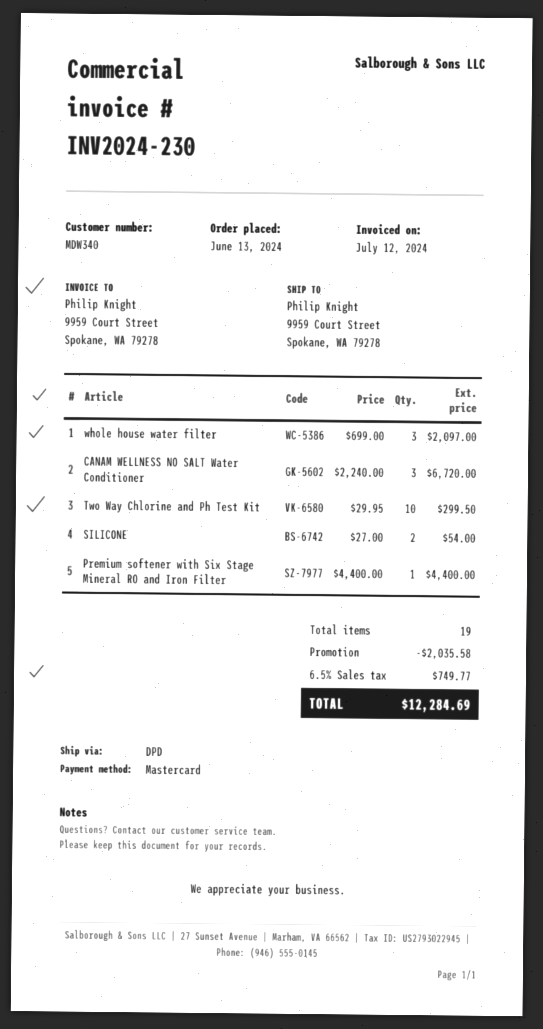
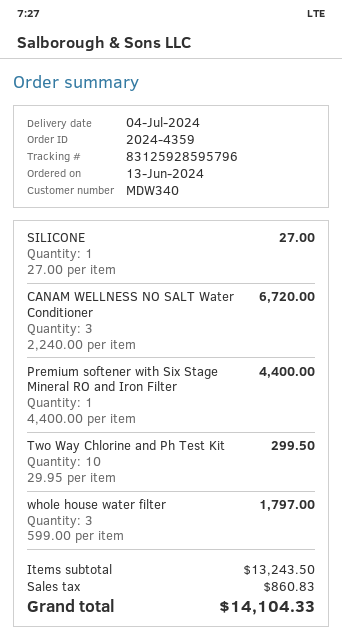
whole house water filter: 3 x 699.00 = 2097.00 -> 3 x 599.00 = 1797.00
SILICONE: 2 x 27.00 = 54.00 -> 1 x 27.00 = 27.00
discount: 2035.58 -> none
tax: 749.77 -> 860.83
total: 12284.69 -> 14104.33

